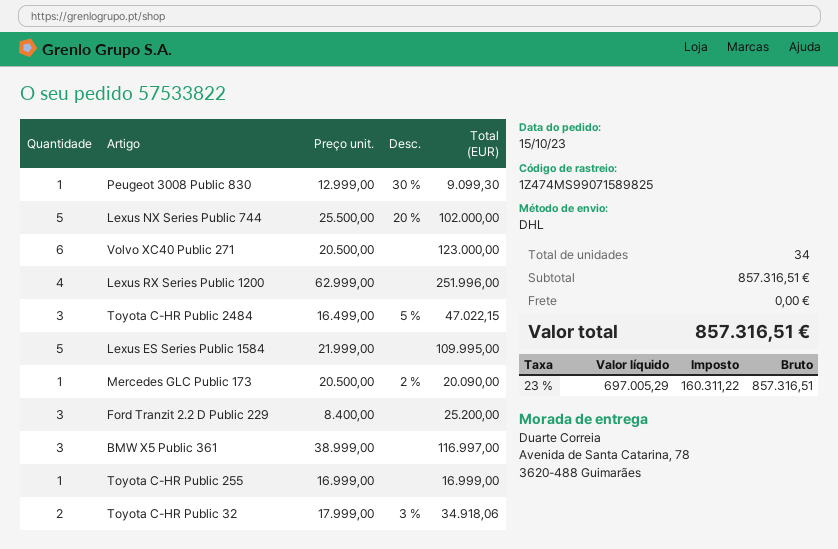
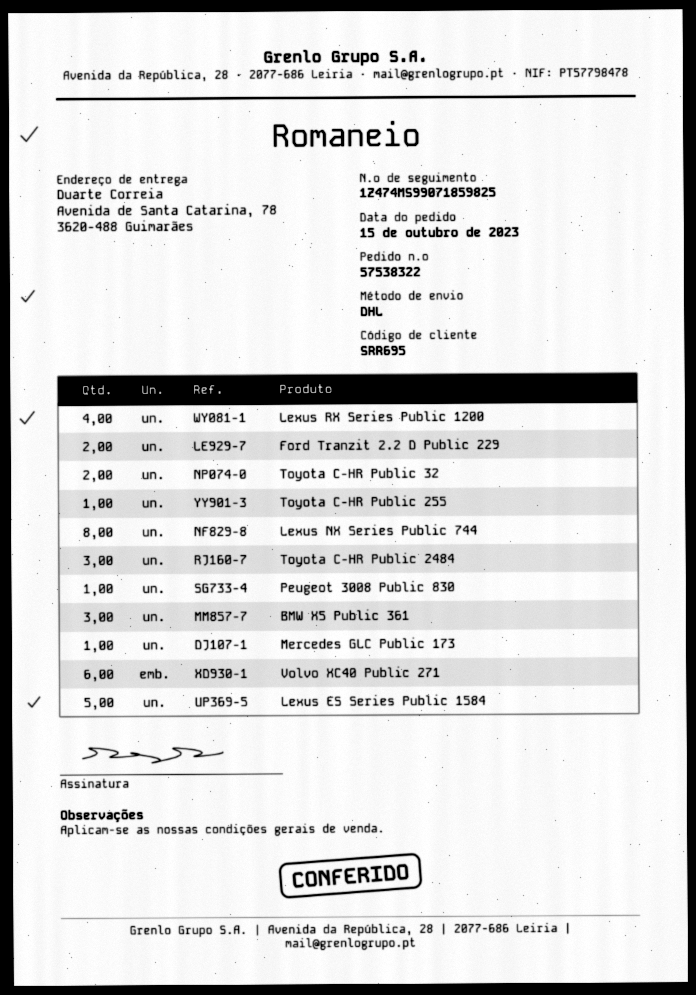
order number: 57533822 -> 57538322
tracking number: 1Z474MS99071589825 -> 1Z474MS99071859825
Lexus NX Series Public 744: 5 -> 8
Ford Tranzit 2.2 D Public 229: 3 -> 2

